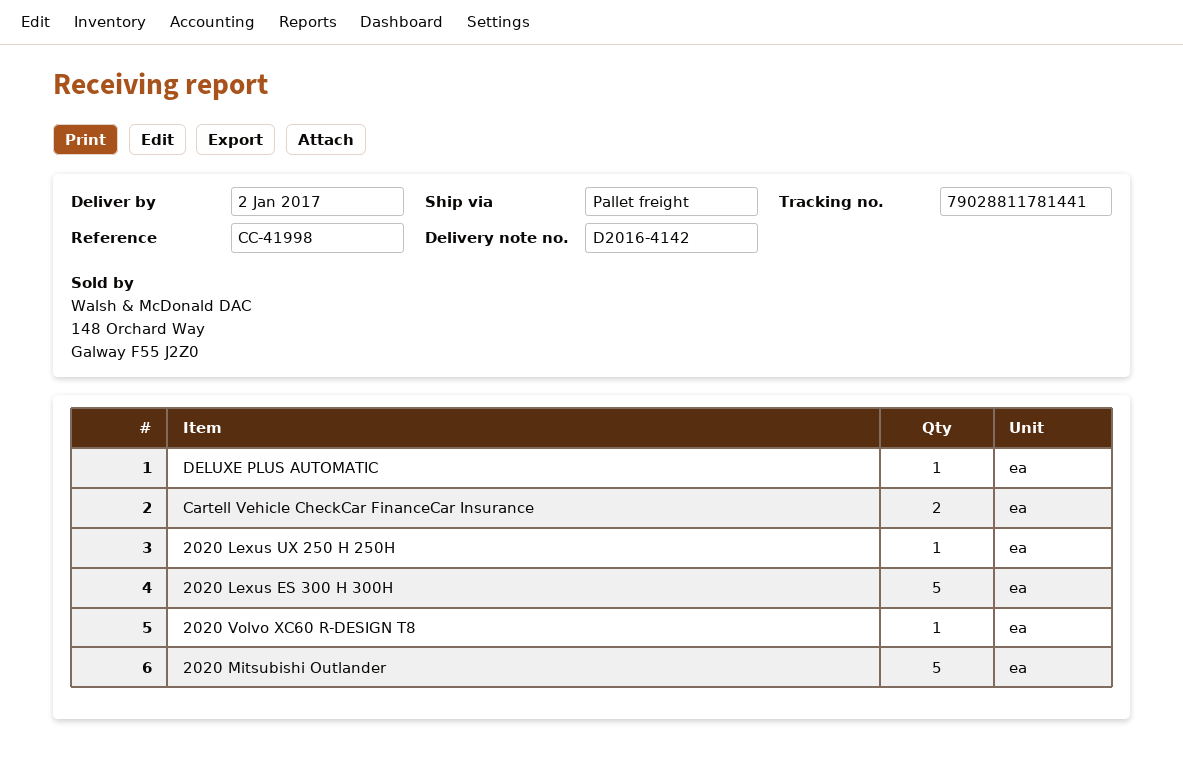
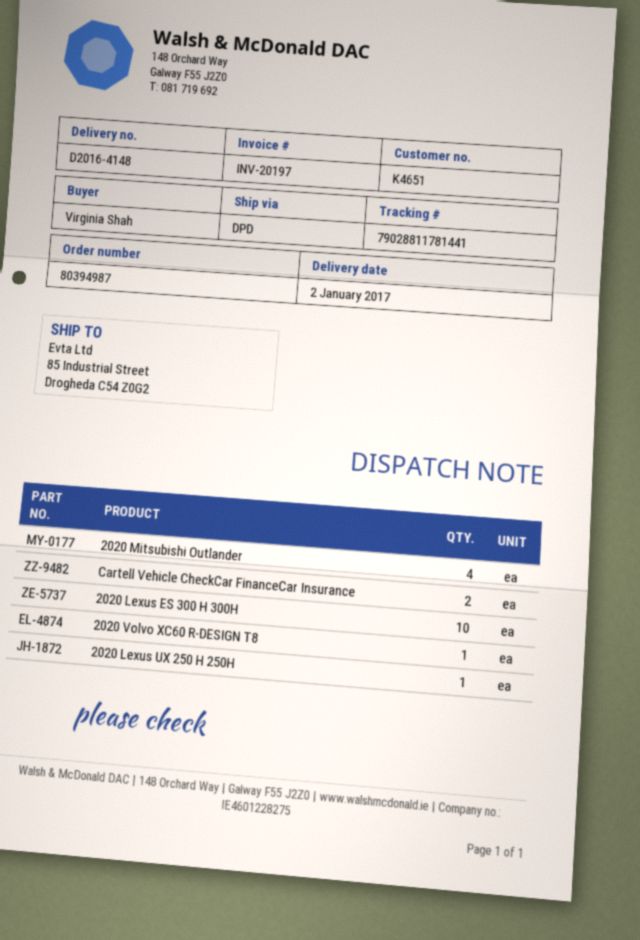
delivery note number: D2016-4142 -> D2016-4148
shipping method: pallet freight -> DPD
DELUXE PLUS AUTOMATIC: 1 -> none
2020 Lexus ES 300 H 300H: 5 -> 10
2020 Mitsubishi Outlander: 5 -> 4

